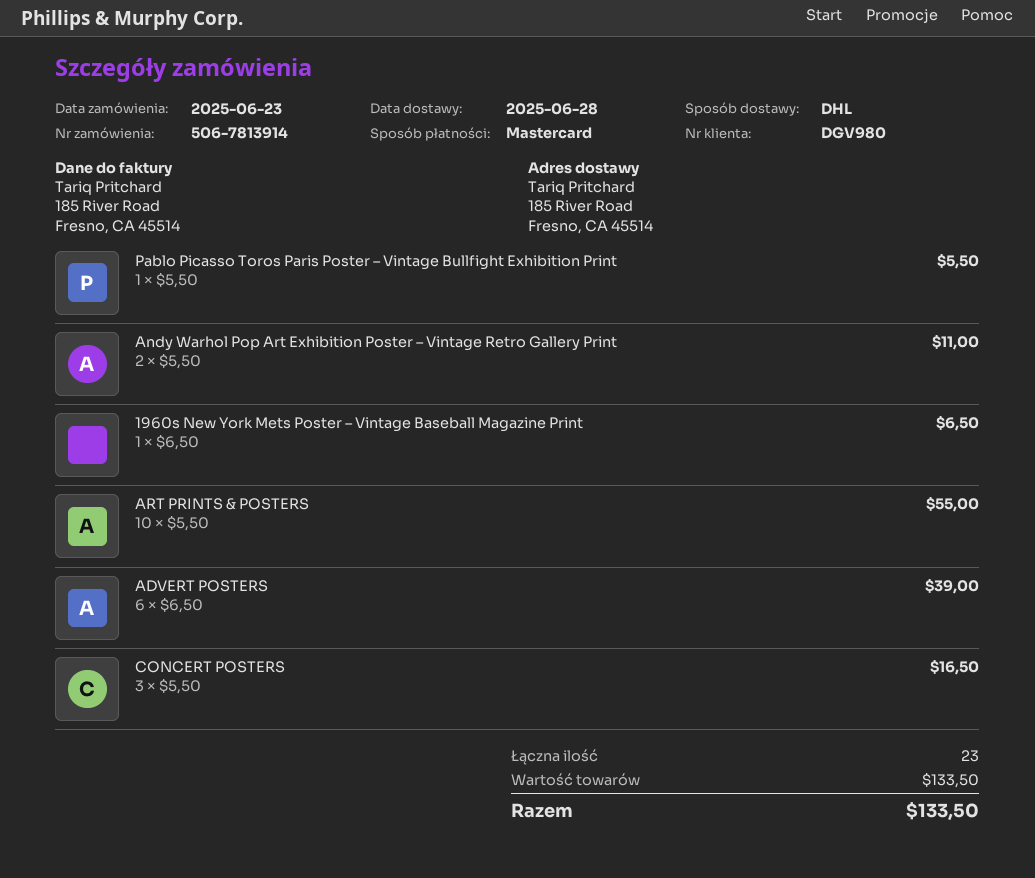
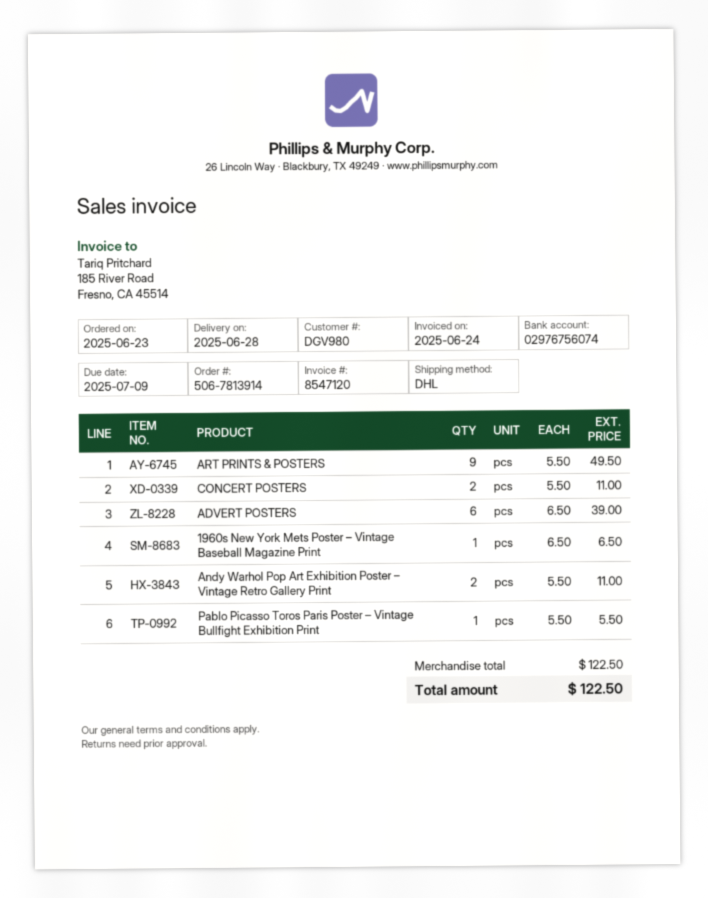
ART PRINTS & POSTERS: 10 x 5.50 = 55.00 -> 9 x 5.50 = 49.50
CONCERT POSTERS: 3 x 5.50 = 16.50 -> 2 x 5.50 = 11.00
subtotal: 133.50 -> 122.50
total: 133.50 -> 122.50

